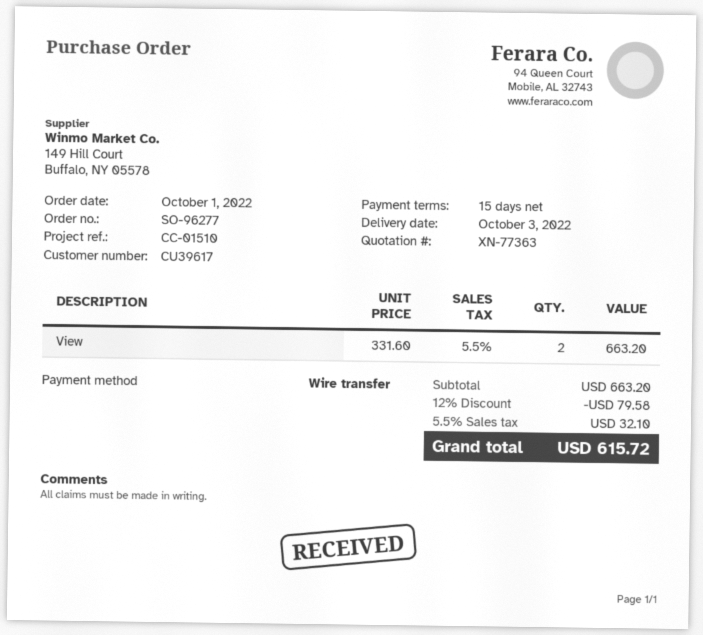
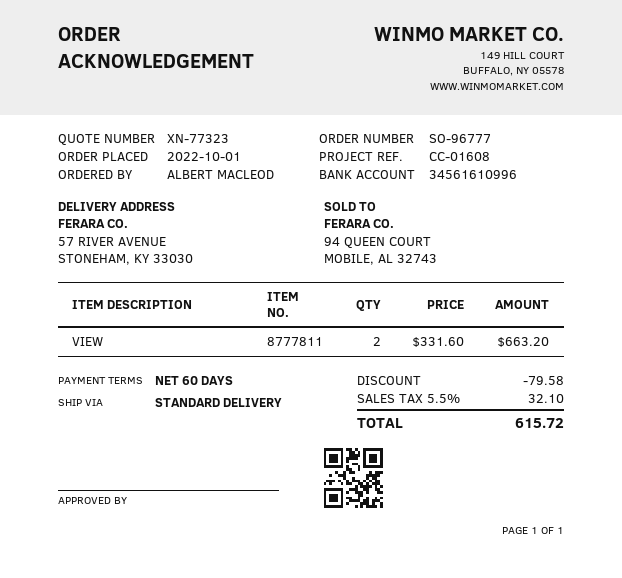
quote number: XN-77363 -> XN-77323
order number: SO-96277 -> SO-96777
payment terms: 15 days -> 60 days
reference: CC-01510 -> CC-01608

